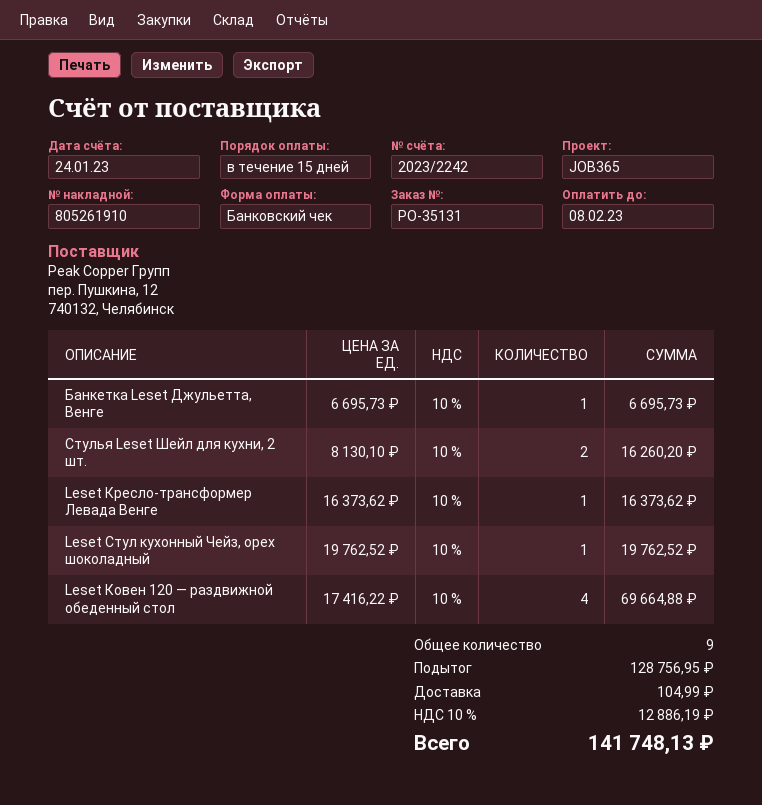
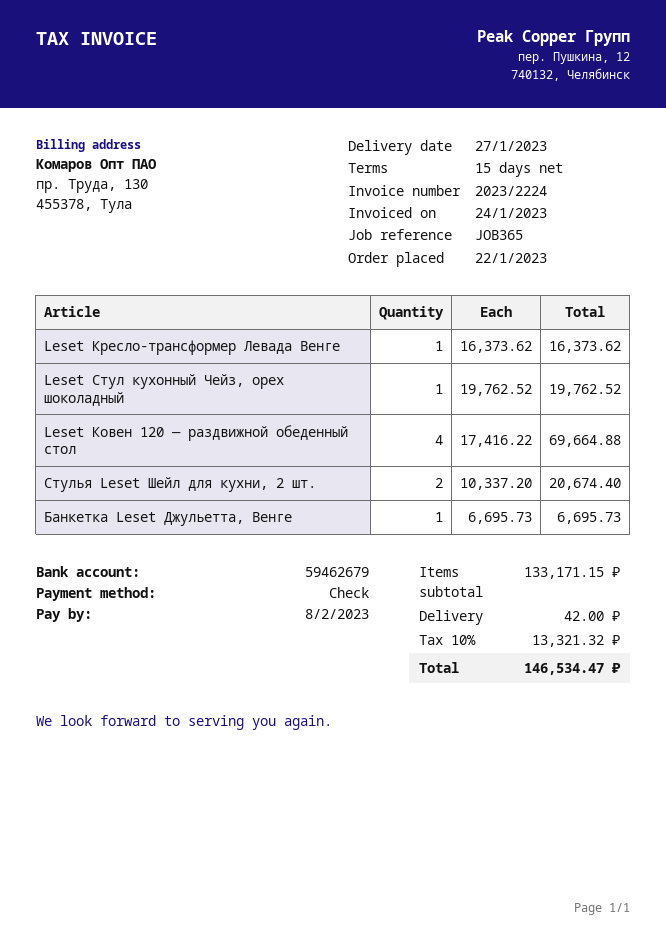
invoice number: 2023/2242 -> 2023/2224
Стулья Leset Шейл для кухни, 2 шт.: 2 x 8130.10 = 16260.20 -> 2 x 10337.20 = 20674.40
subtotal: 128756.95 -> 133171.15
shipping: 104.99 -> 42.00
tax: 10% = 12886.19 -> 10% = 13321.32
total: 141748.13 -> 146534.47

